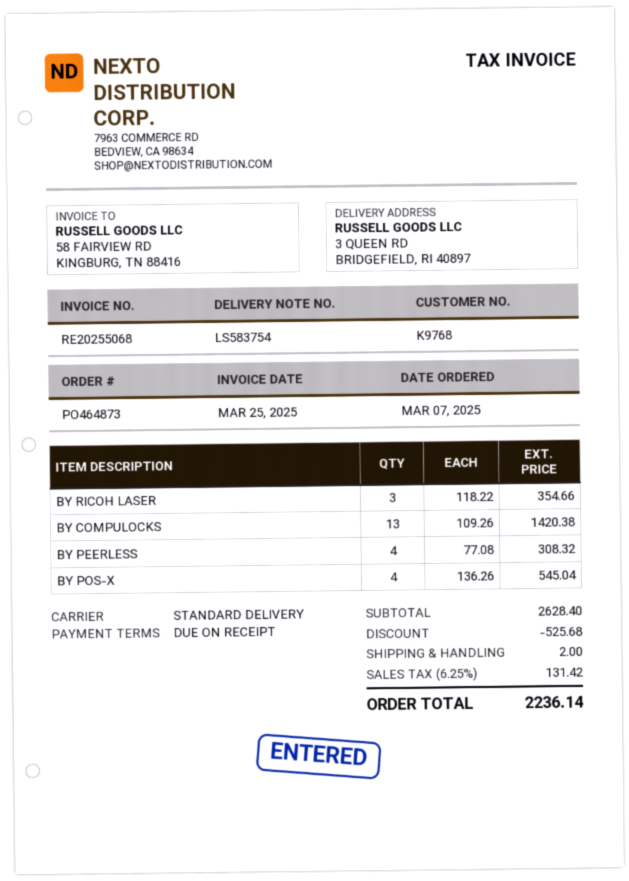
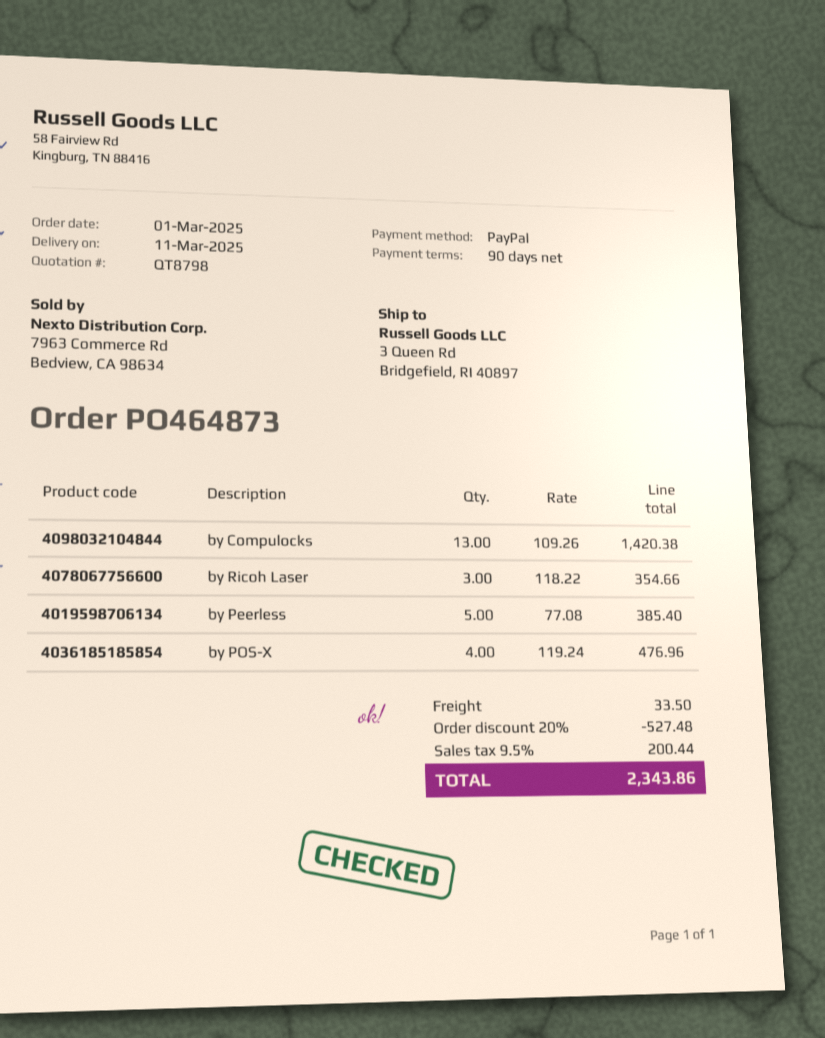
order date: 2025-03-07 -> 2025-03-01
payment terms: on receipt -> 90 days
BY PEERLESS: 4 x 77.08 = 308.32 -> 5 x 77.08 = 385.40
BY POS-X: 4 x 136.26 = 545.04 -> 4 x 119.24 = 476.96
discount: 525.68 -> 527.48
shipping: 2.00 -> 33.50
tax: 6.25% = 131.42 -> 9.5% = 200.44
total: 2236.14 -> 2343.86

